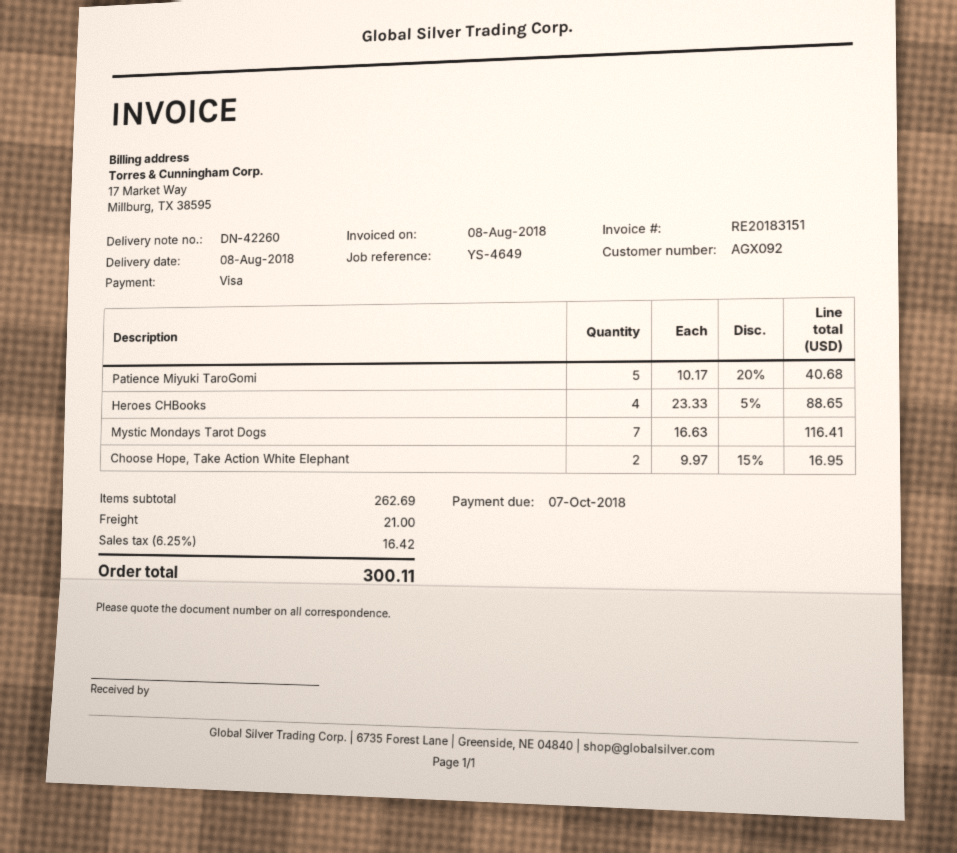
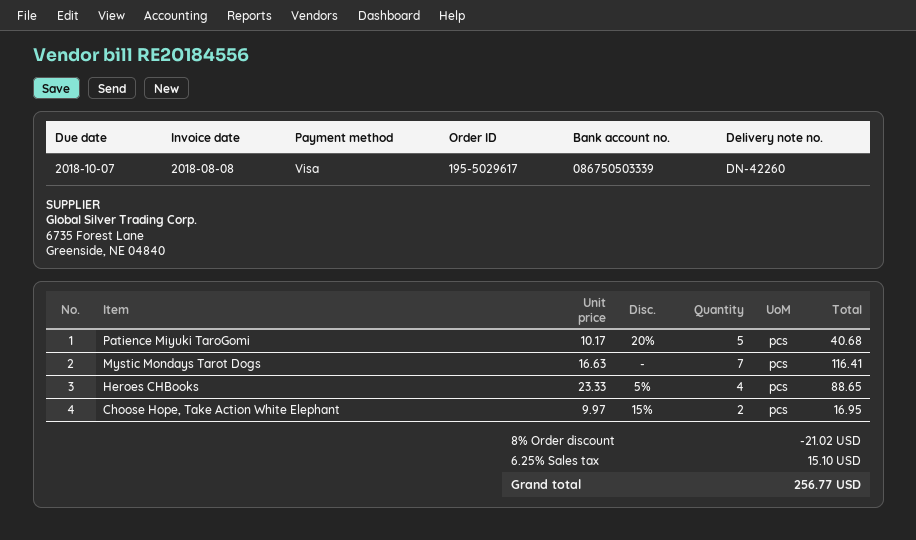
invoice number: RE20183151 -> RE20184556
discount: none -> 8% = 21.02
shipping: 21.00 -> none
tax: 6.25% = 16.42 -> 6.25% = 15.10
total: 300.11 -> 256.77

